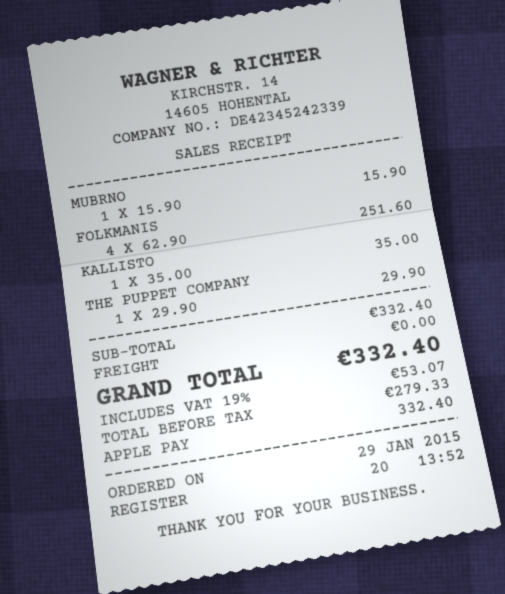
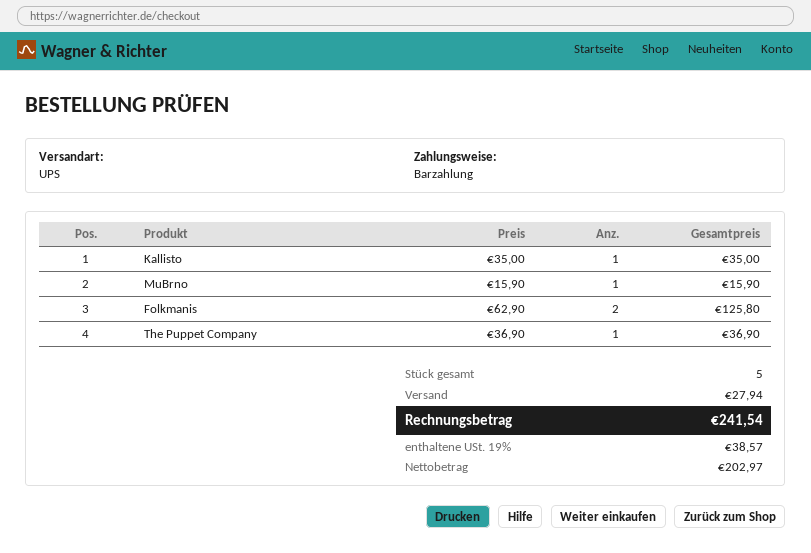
payment method: Apple Pay -> cash
FOLKMANIS: 4 x 62.90 = 251.60 -> 2 x 62.90 = 125.80
THE PUPPET COMPANY: 1 x 29.90 = 29.90 -> 1 x 36.90 = 36.90
shipping: 0.00 -> 27.94
net: 279.33 -> 202.97
tax: 19% = 53.07 -> 19% = 38.57
total: 332.40 -> 241.54

